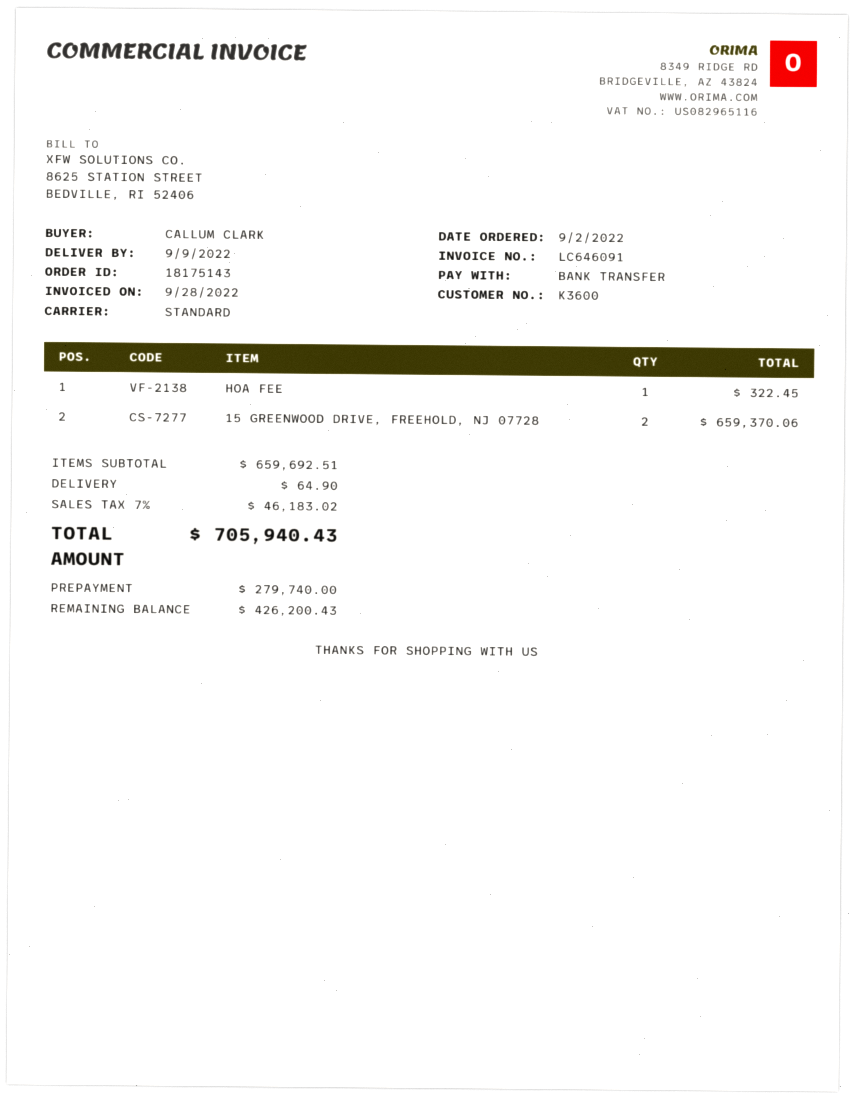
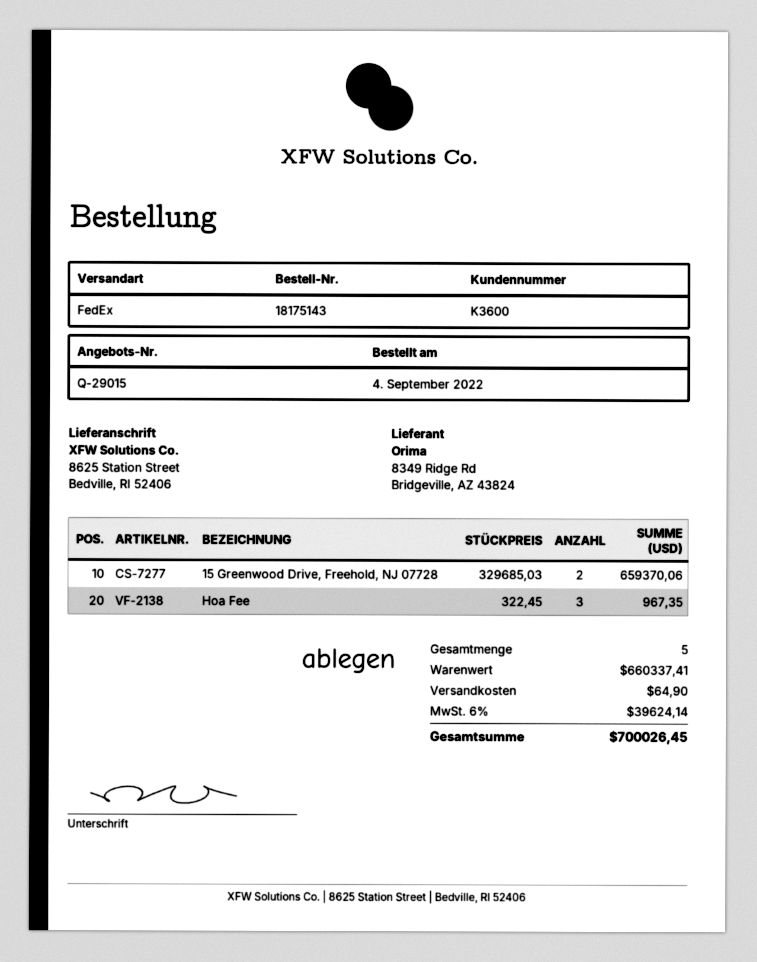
order date: 2022-09-02 -> 2022-09-04
shipping method: standard -> FedEx
HOA FEE: 1 for 322.45 -> 3 for 967.35
subtotal: 659692.51 -> 660337.41
tax: 7% = 46183.02 -> 6% = 39624.14
total: 705940.43 -> 700026.45

